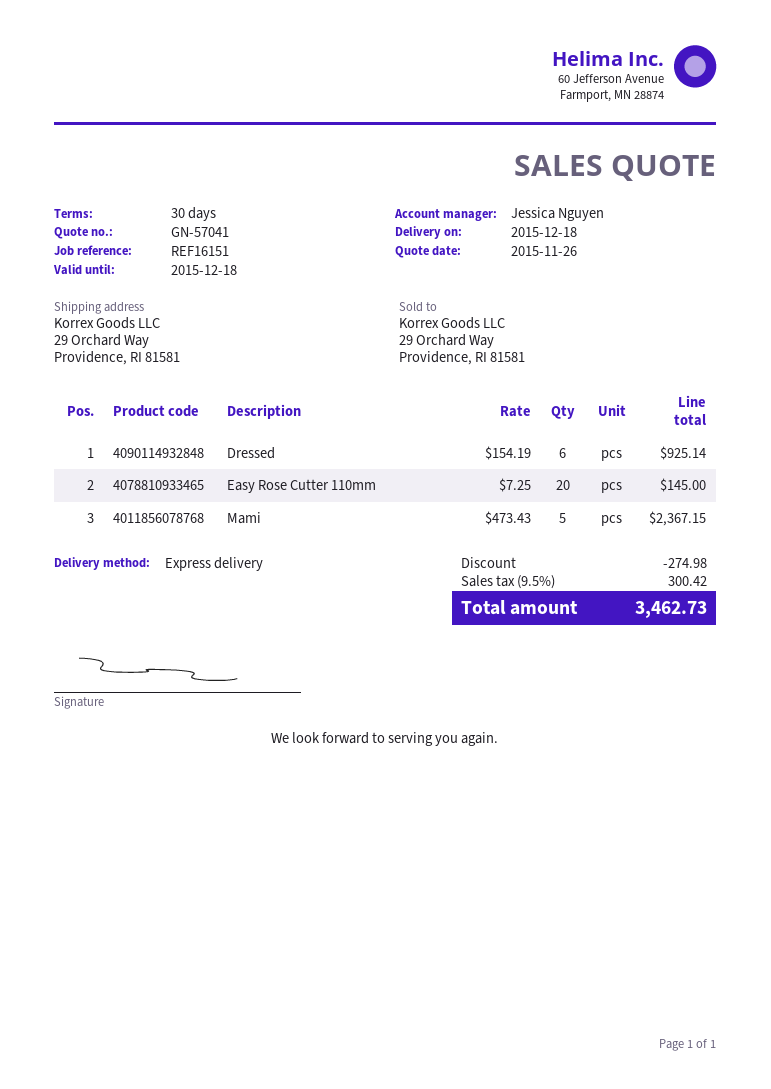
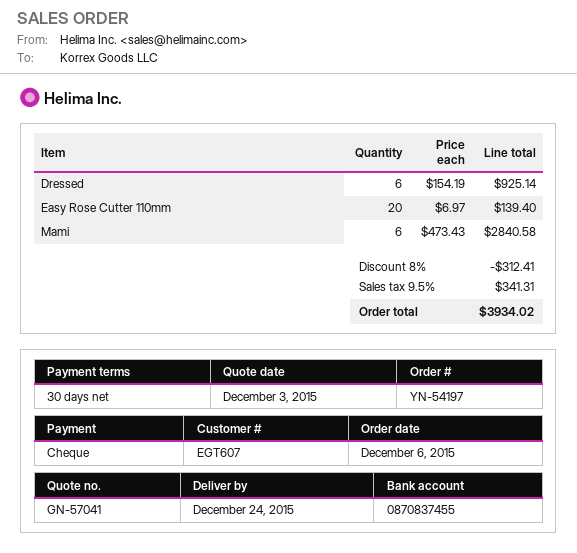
quote date: 2015-11-26 -> 2015-12-03
delivery date: 2015-12-18 -> 2015-12-24
Easy Rose Cutter 110mm: 20 x 7.25 = 145.00 -> 20 x 6.97 = 139.40
Mami: 5 x 473.43 = 2367.15 -> 6 x 473.43 = 2840.58
discount: 274.98 -> 312.41
tax: 9.5% = 300.42 -> 9.5% = 341.31
total: 3462.73 -> 3934.02

